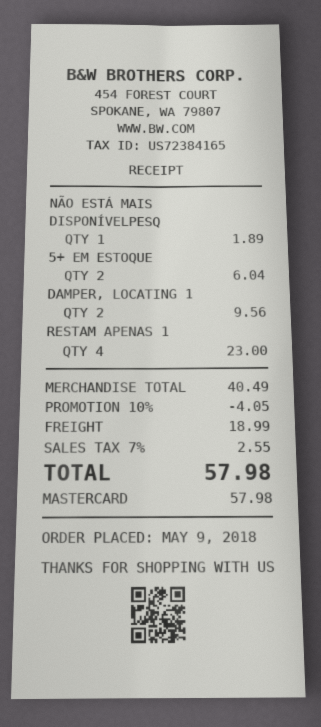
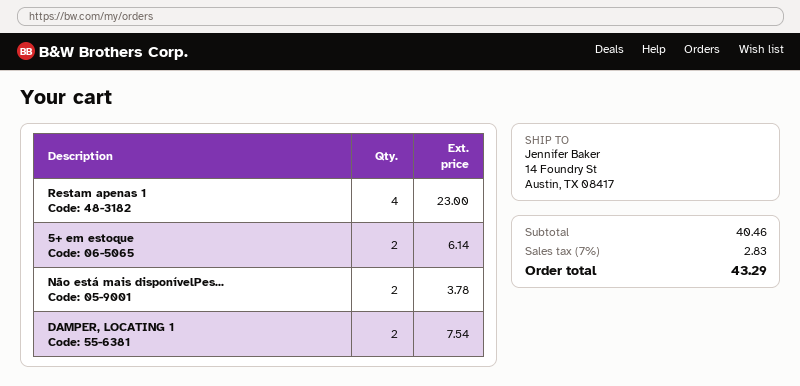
NÃO ESTÁ MAIS DISPONÍVELPESQ: 1 for 1.89 -> 2 for 3.78
5+ EM ESTOQUE: 2 for 6.04 -> 2 for 6.14
DAMPER, LOCATING 1: 2 for 9.56 -> 2 for 7.54
subtotal: 40.49 -> 40.46
discount: 10% = 4.05 -> none
shipping: 18.99 -> none
tax: 7% = 2.55 -> 7% = 2.83
total: 57.98 -> 43.29

